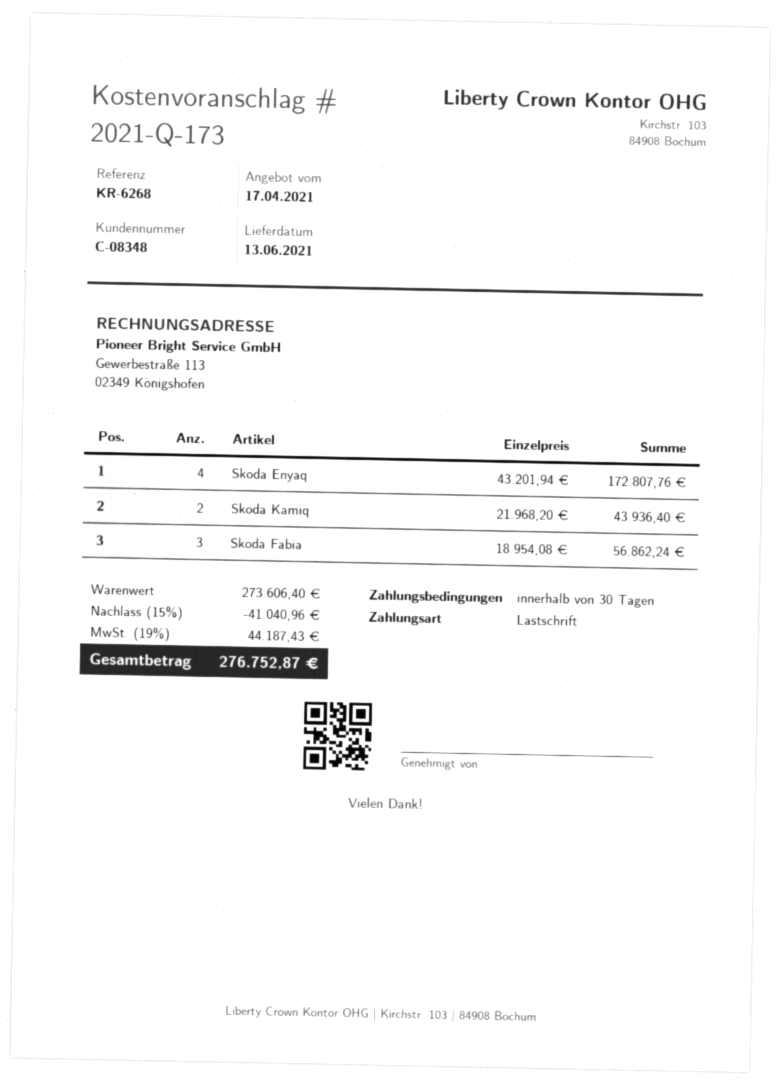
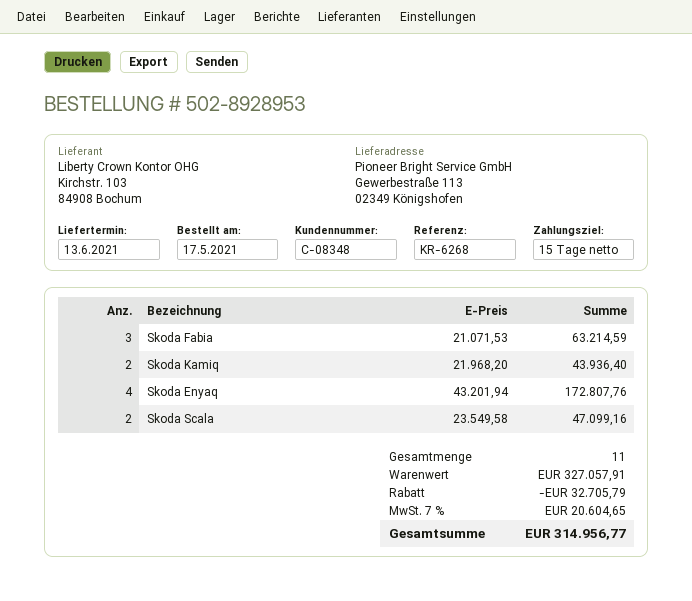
payment terms: 30 days -> 15 days
Skoda Fabia: 3 x 18954.08 = 56862.24 -> 3 x 21071.53 = 63214.59
Skoda Scala: none -> 2 x 23549.58 = 47099.16
subtotal: 273606.40 -> 327057.91
discount: 41040.96 -> 32705.79
tax: 19% = 44187.43 -> 7% = 20604.65
total: 276752.87 -> 314956.77

